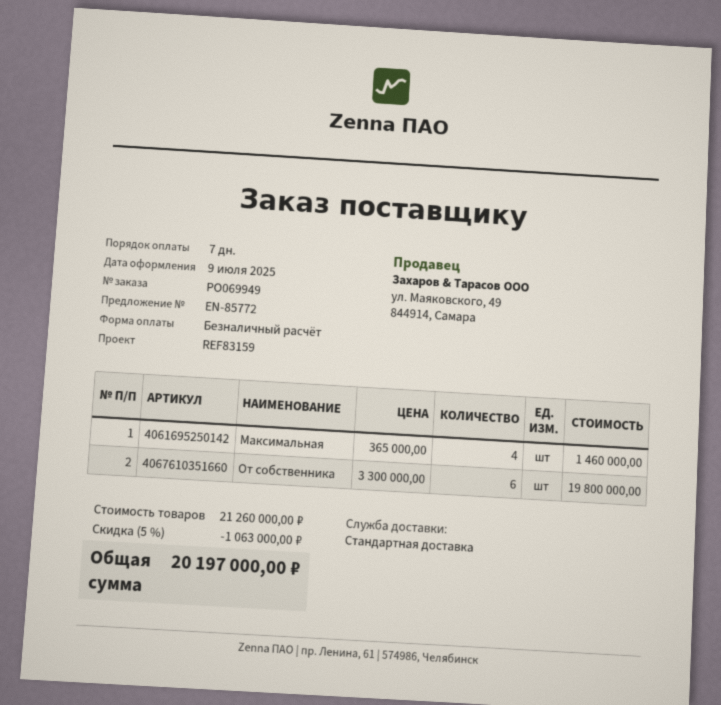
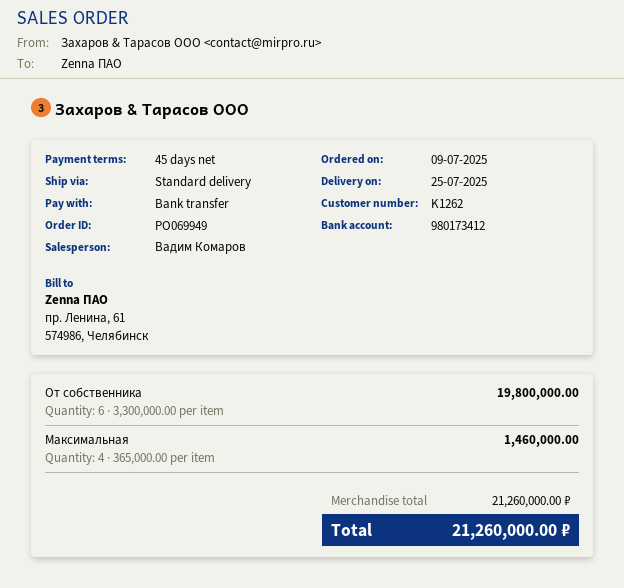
payment terms: 7 days -> 45 days
discount: 5% = 1063000.00 -> none
total: 20197000.00 -> 21260000.00

